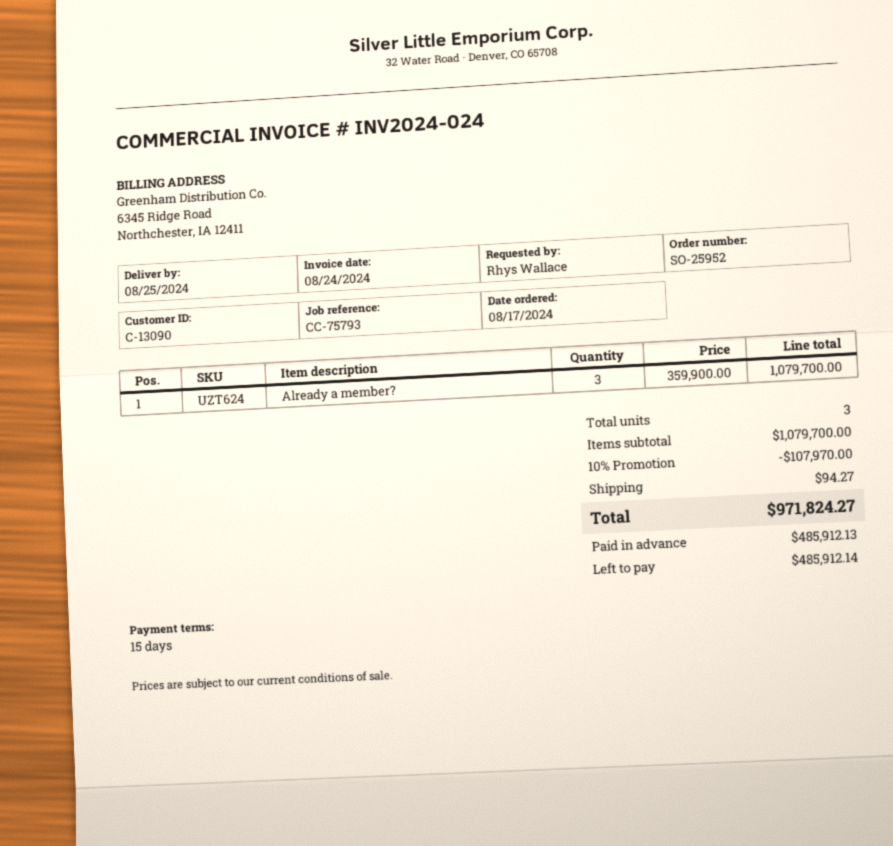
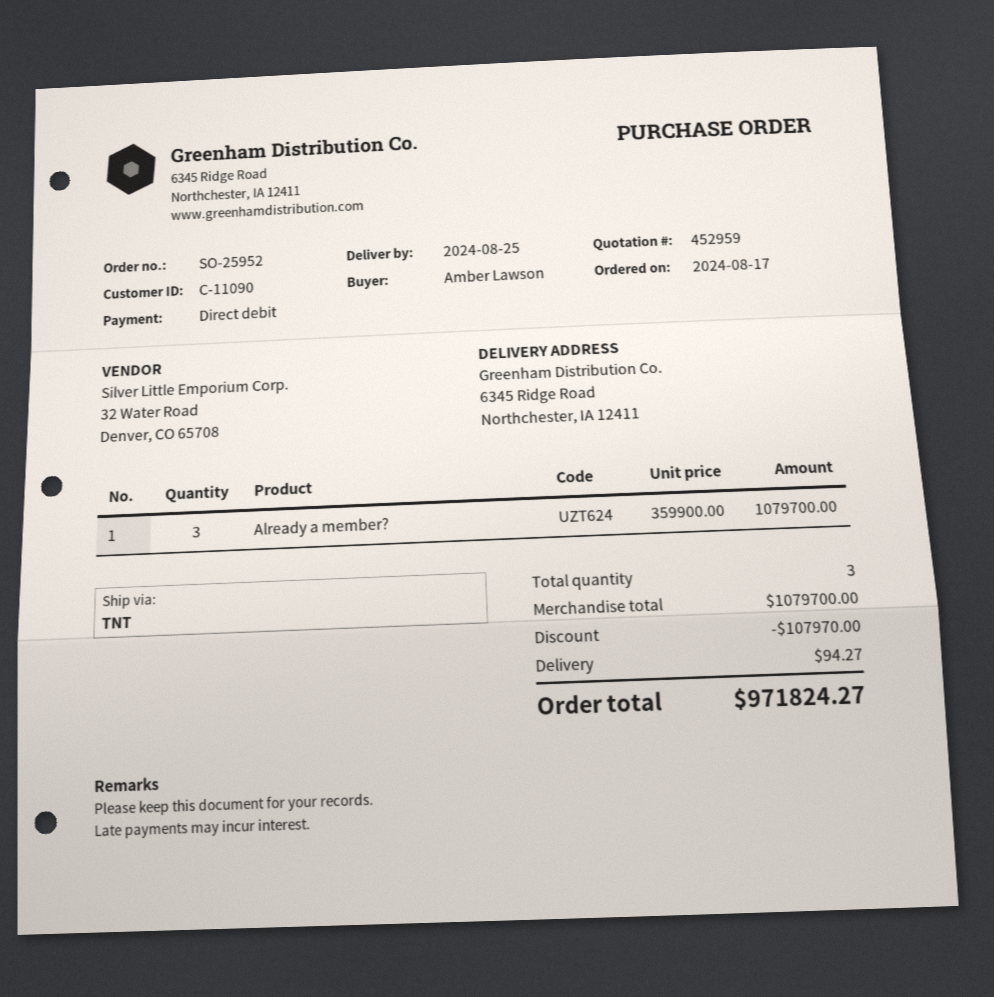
customer number: C-13090 -> C-11090
ordered by: Rhys Wallace -> Amber Lawson

